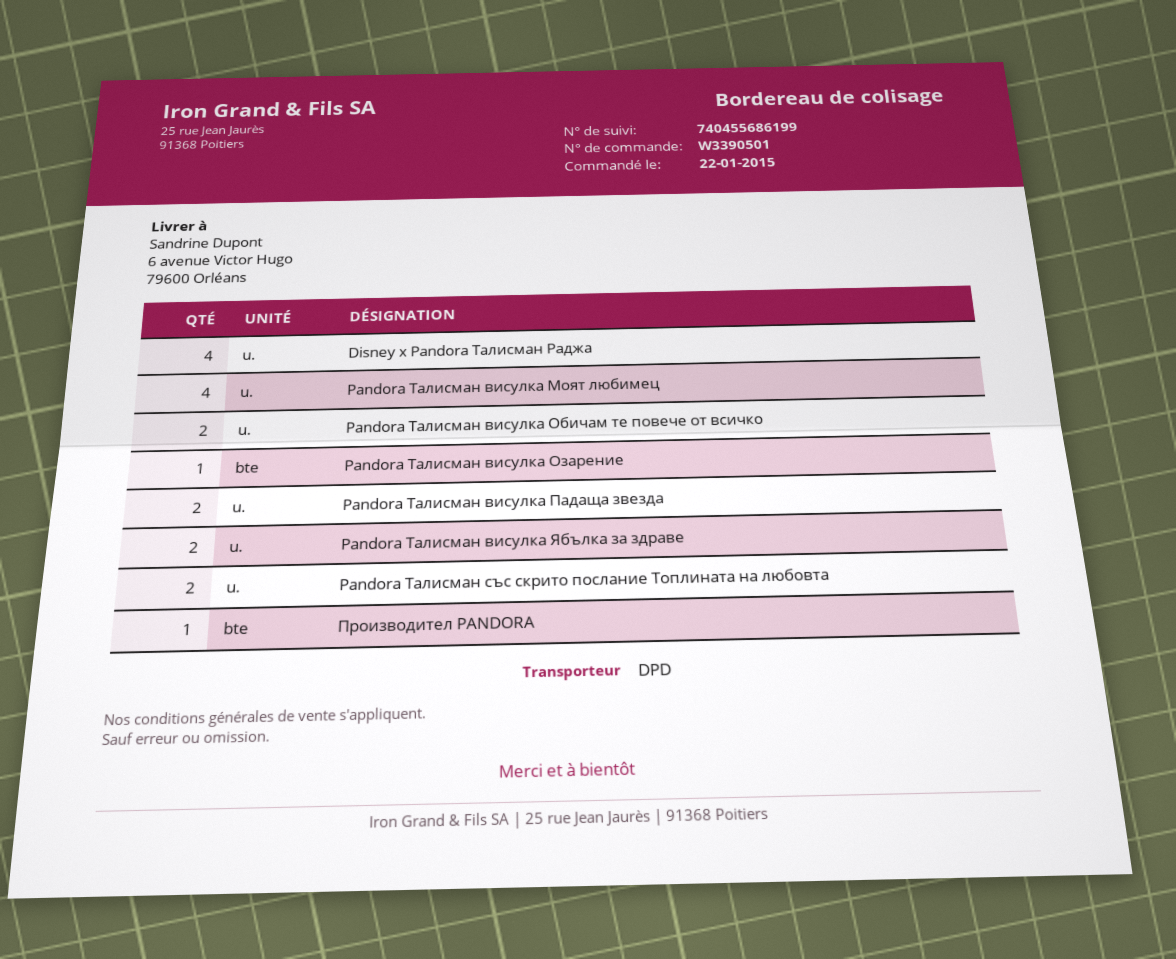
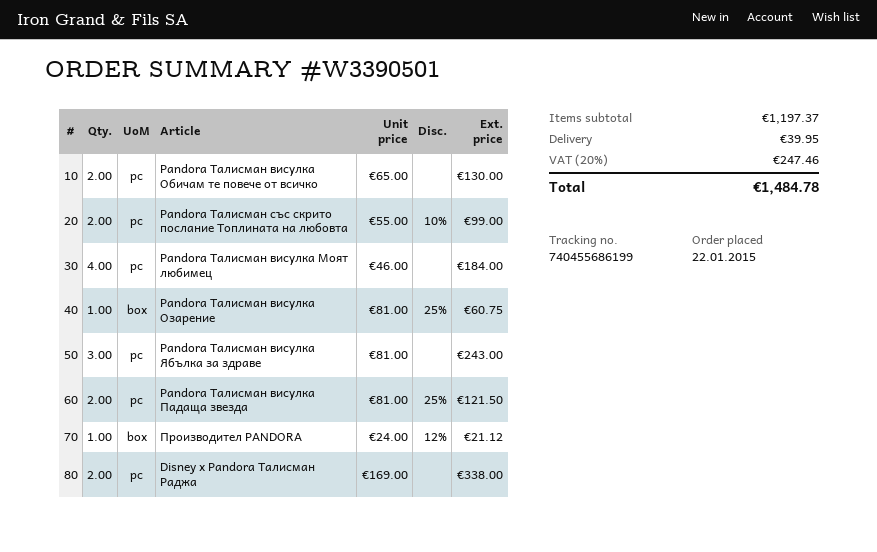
Disney x Pandora Талисман Раджа: 4 -> 2
Pandora Талисман висулка Ябълка за здраве: 2 -> 3

